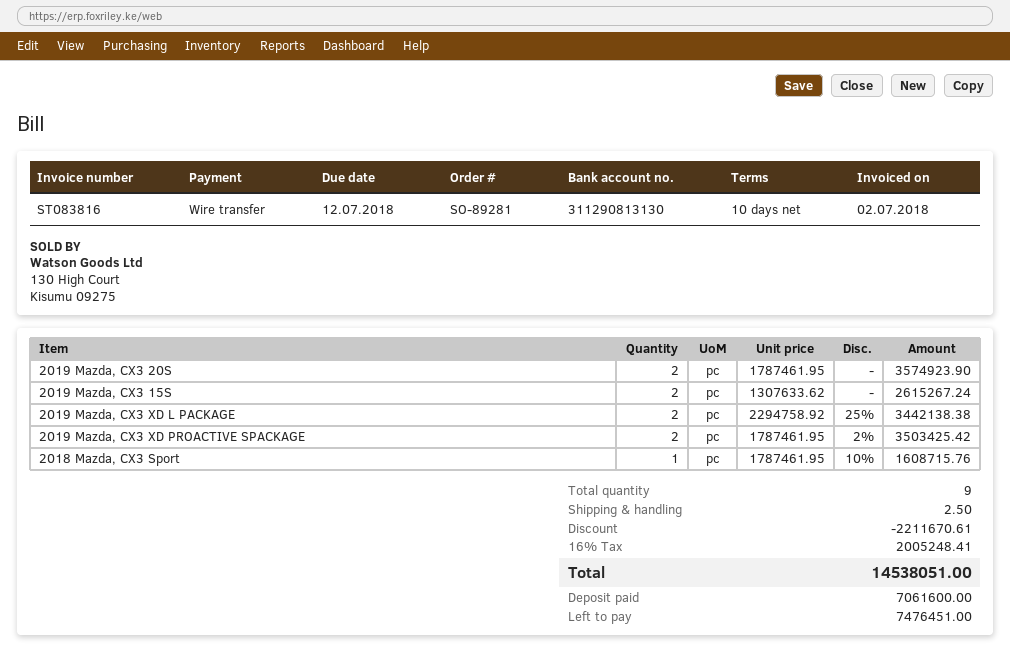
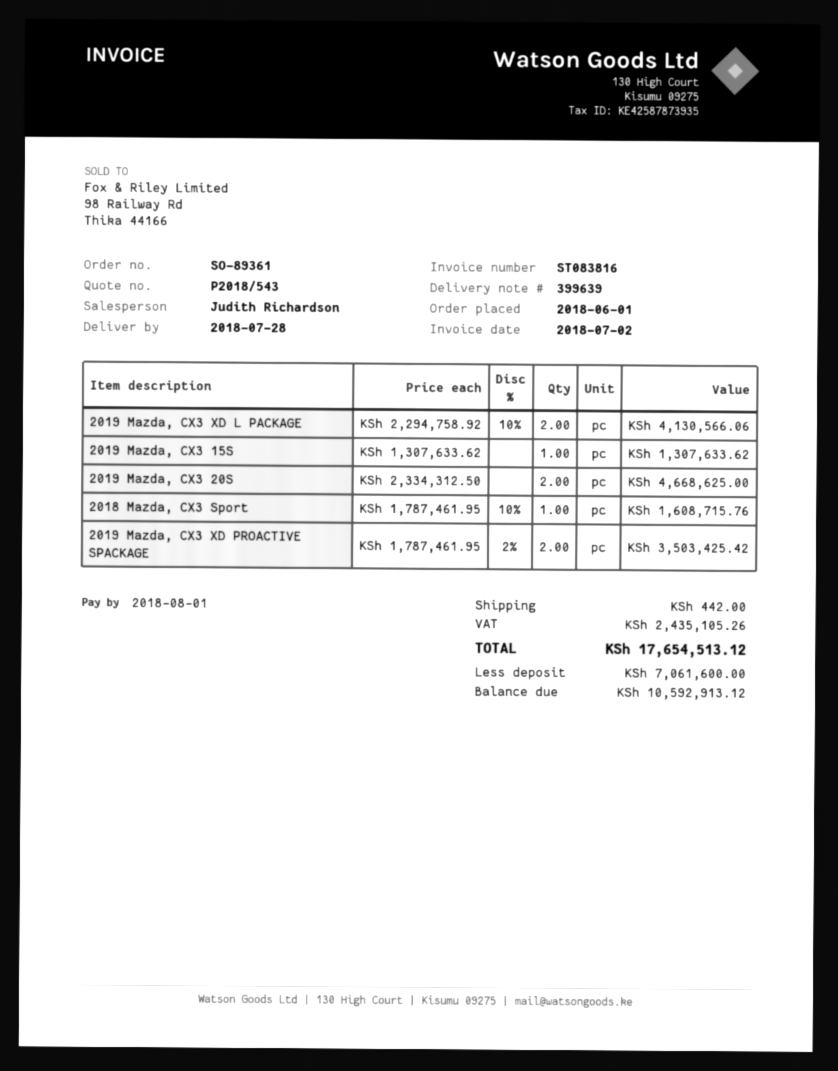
order number: SO-89281 -> SO-89361
due date: 2018-07-12 -> 2018-08-01
2019 Mazda, CX3 20S: 2 x 1787461.95 = 3574923.90 -> 2 x 2334312.50 = 4668625.00
2019 Mazda, CX3 15S: 2 x 1307633.62 = 2615267.24 -> 1 x 1307633.62 = 1307633.62
2019 Mazda, CX3 XD L PACKAGE: 2 x 2294758.92 - 25% = 3442138.38 -> 2 x 2294758.92 - 10% = 4130566.06
discount: 2211670.61 -> none
shipping: 2.50 -> 442.00
tax: 2005248.41 -> 2435105.26
total: 14538051.00 -> 17654513.12
balance: 7476451.00 -> 10592913.12

